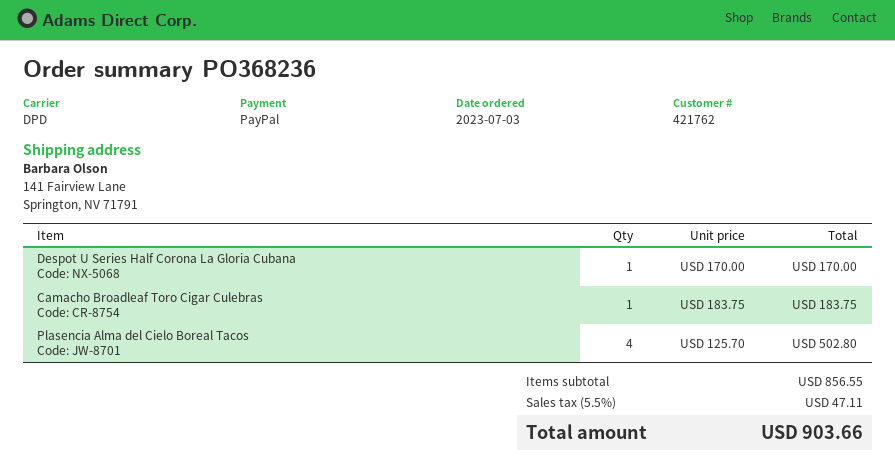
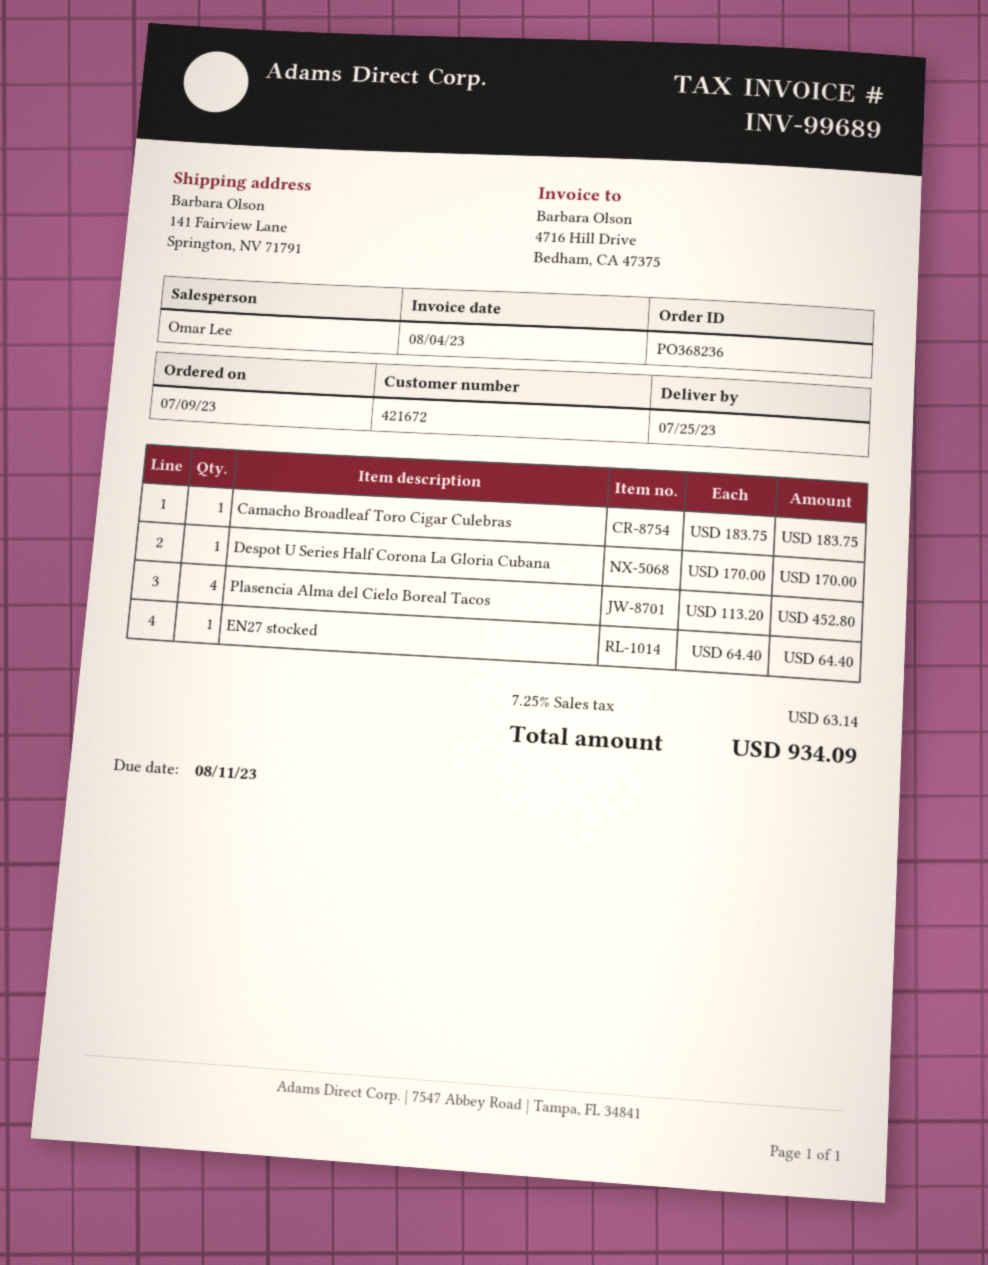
order date: 2023-07-03 -> 2023-07-09
customer number: 421762 -> 421672
Plasencia Alma del Cielo Boreal Tacos: 4 x 125.70 = 502.80 -> 4 x 113.20 = 452.80
EN27 stocked: none -> 1 x 64.40 = 64.40
tax: 5.5% = 47.11 -> 7.25% = 63.14
total: 903.66 -> 934.09

